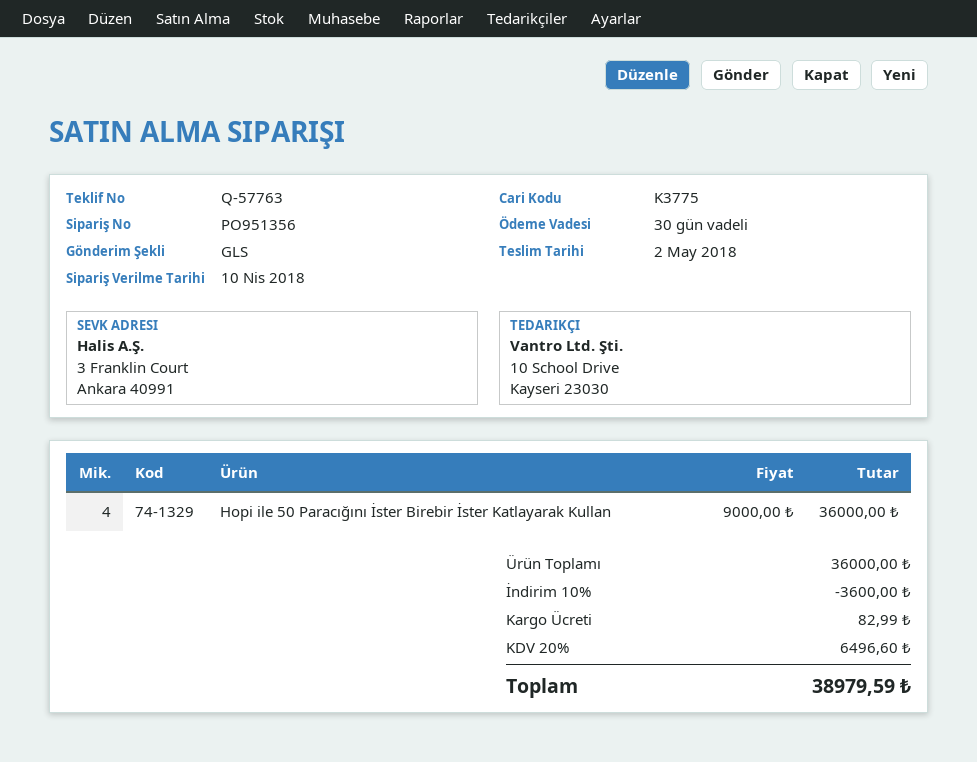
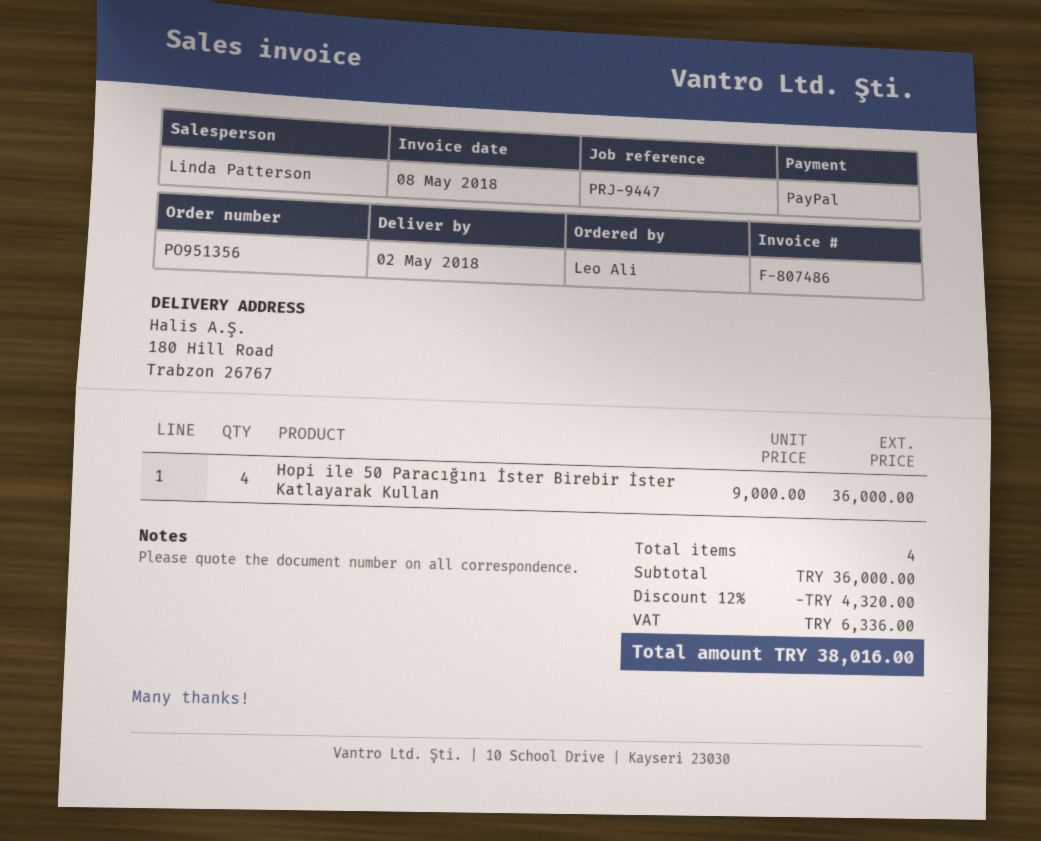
ship to: 3 Franklin Court, Ankara 40991 -> 180 Hill Road, Trabzon 26767
discount: 10% = 3600.00 -> 12% = 4320.00
shipping: 82.99 -> none
tax: 6496.60 -> 6336.00
total: 38979.59 -> 38016.00

